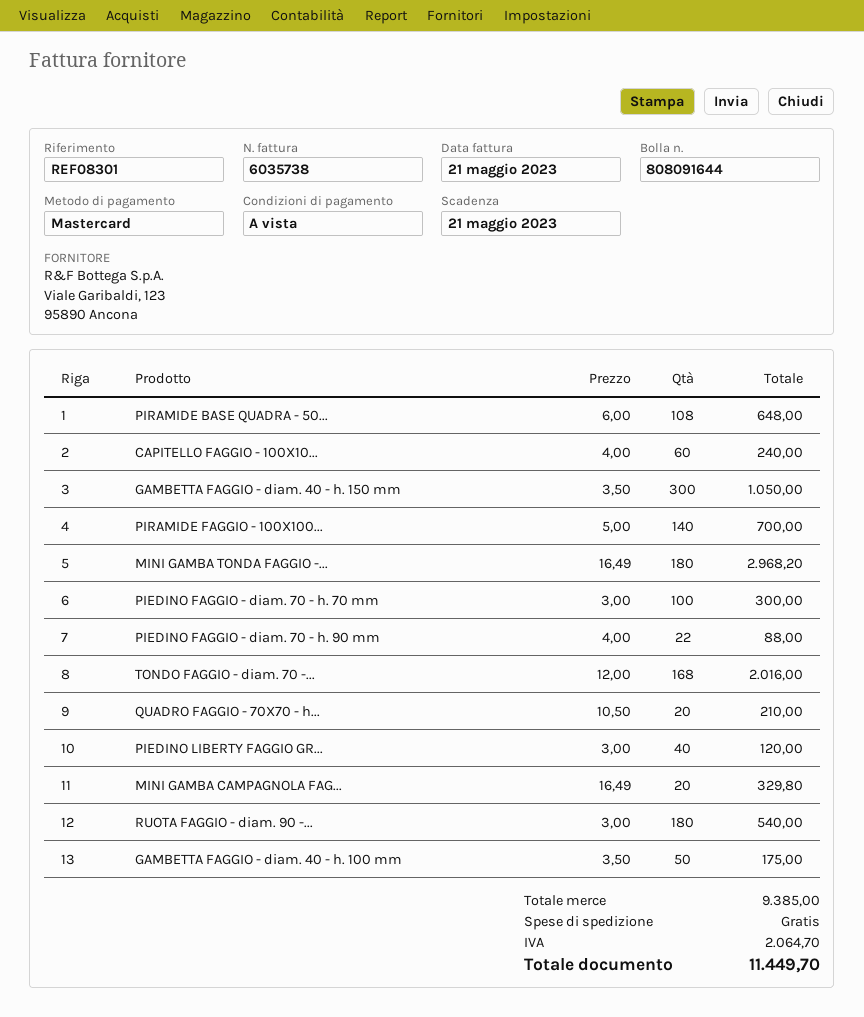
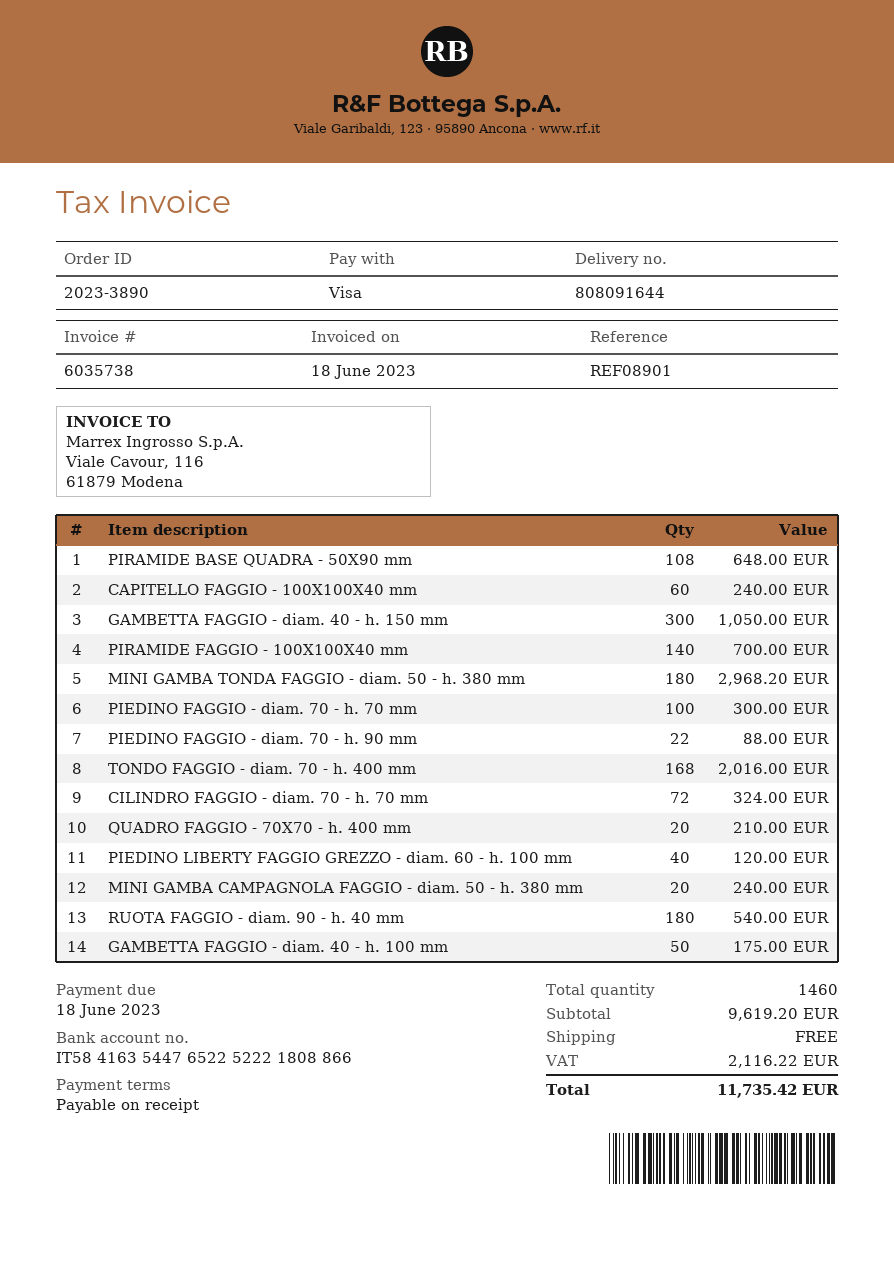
invoice date: 2023-05-21 -> 2023-06-18
due date: 2023-05-21 -> 2023-06-18
reference: REF08301 -> REF08901
payment method: Mastercard -> Visa
MINI GAMBA CAMPAGNOLA FAG...: 20 for 329.80 -> 20 for 240.00
CILINDRO FAGGIO - diam. 70 - h. 70 mm: none -> 72 for 324.00
subtotal: 9385.00 -> 9619.20
tax: 2064.70 -> 2116.22
total: 11449.70 -> 11735.42

